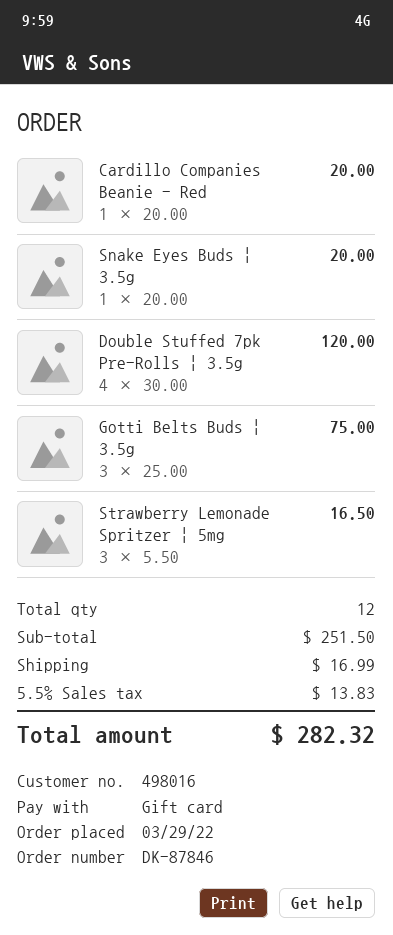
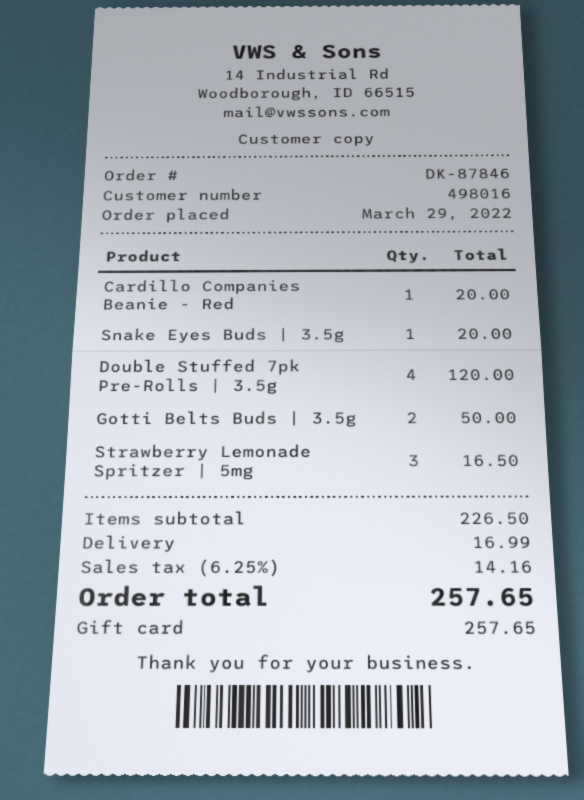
Gotti Belts Buds | 3.5g: 3 for 75.00 -> 2 for 50.00
subtotal: 251.50 -> 226.50
tax: 5.5% = 13.83 -> 6.25% = 14.16
total: 282.32 -> 257.65

